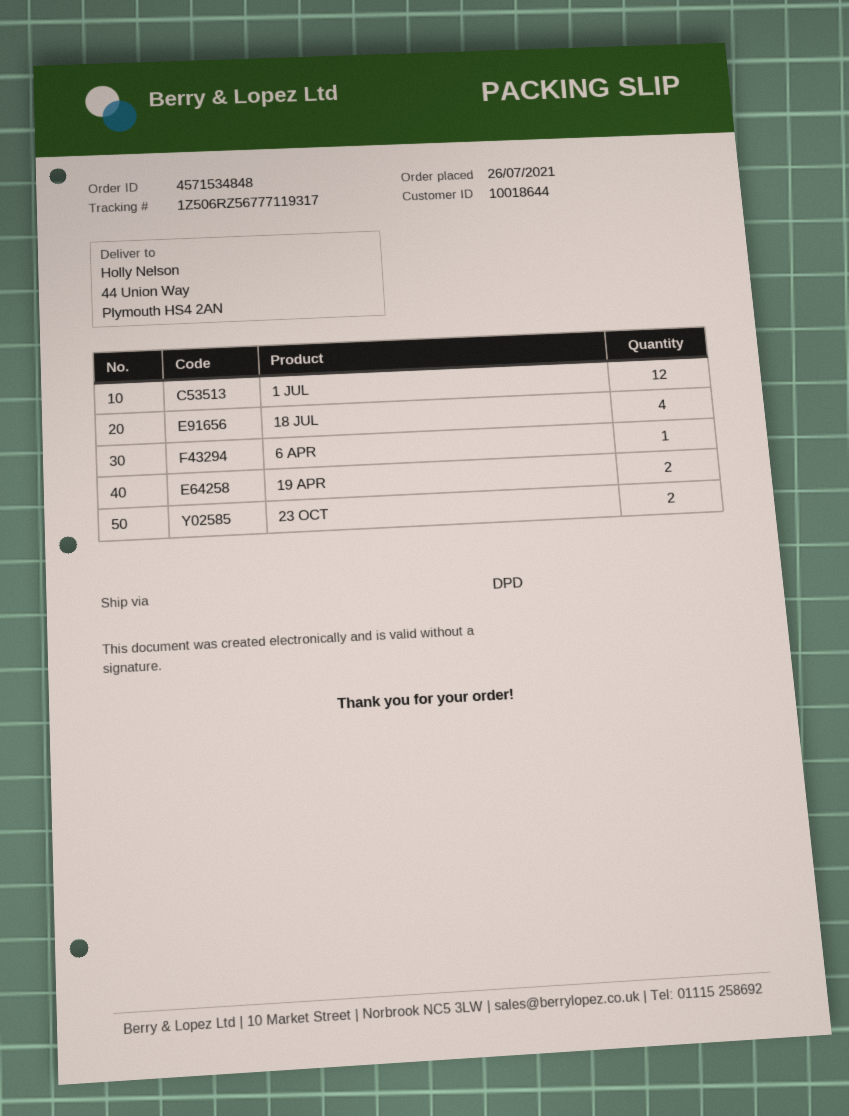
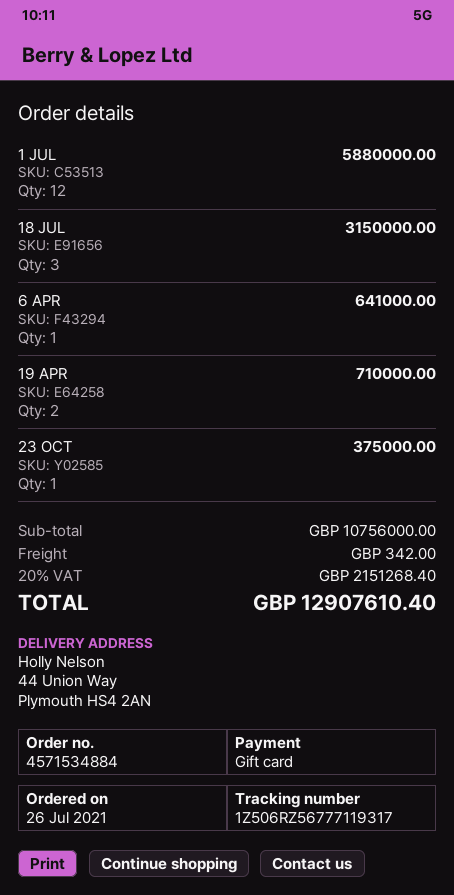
order number: 4571534848 -> 4571534884
18 JUL: 4 -> 3
23 OCT: 2 -> 1

